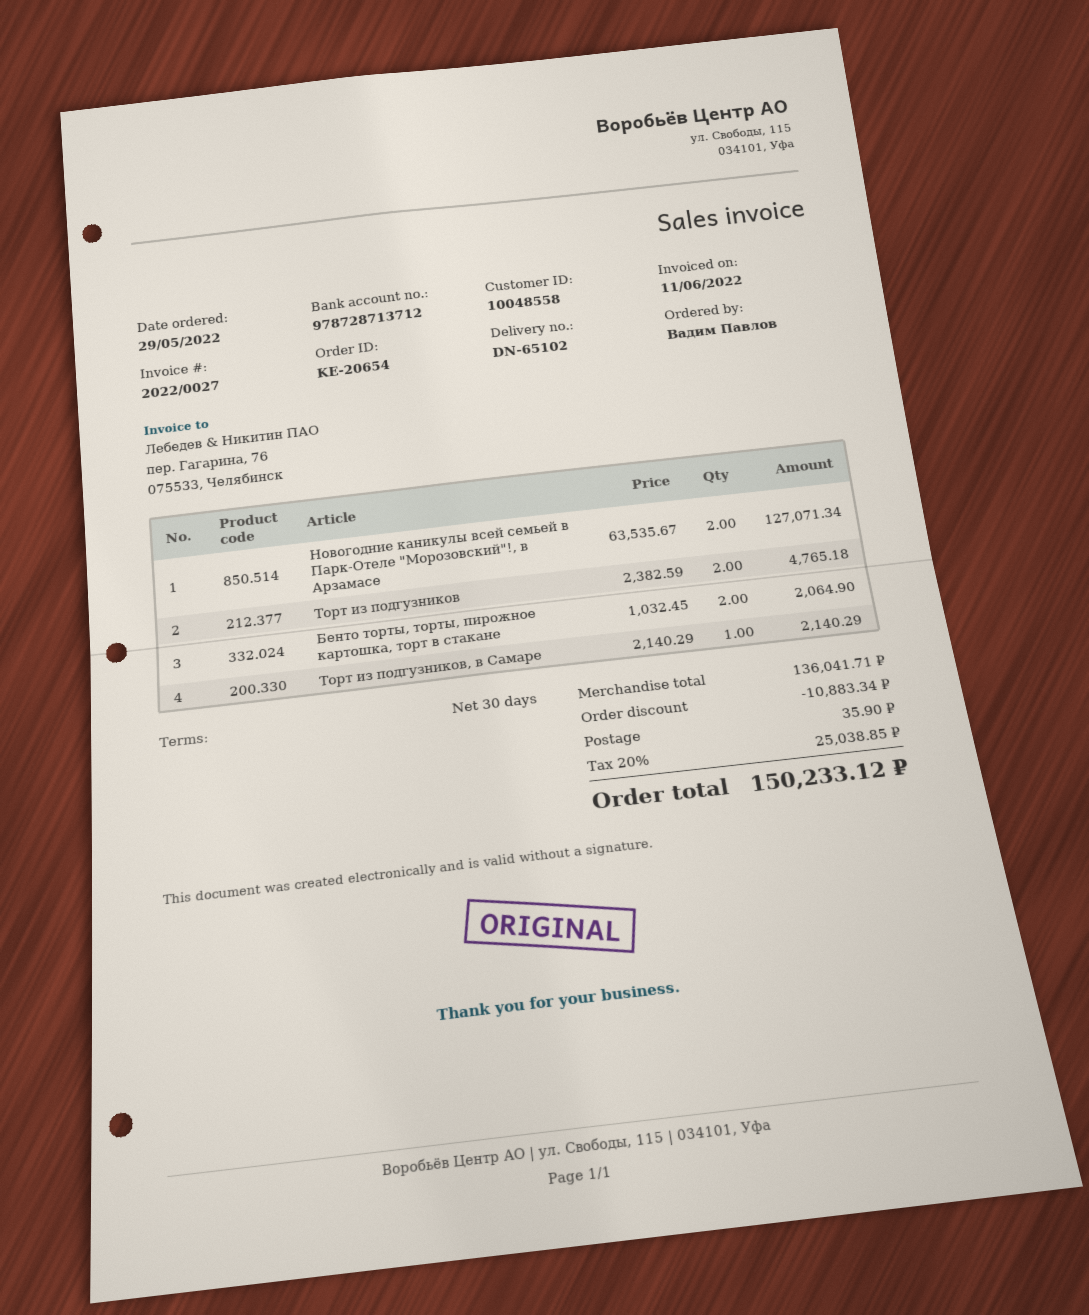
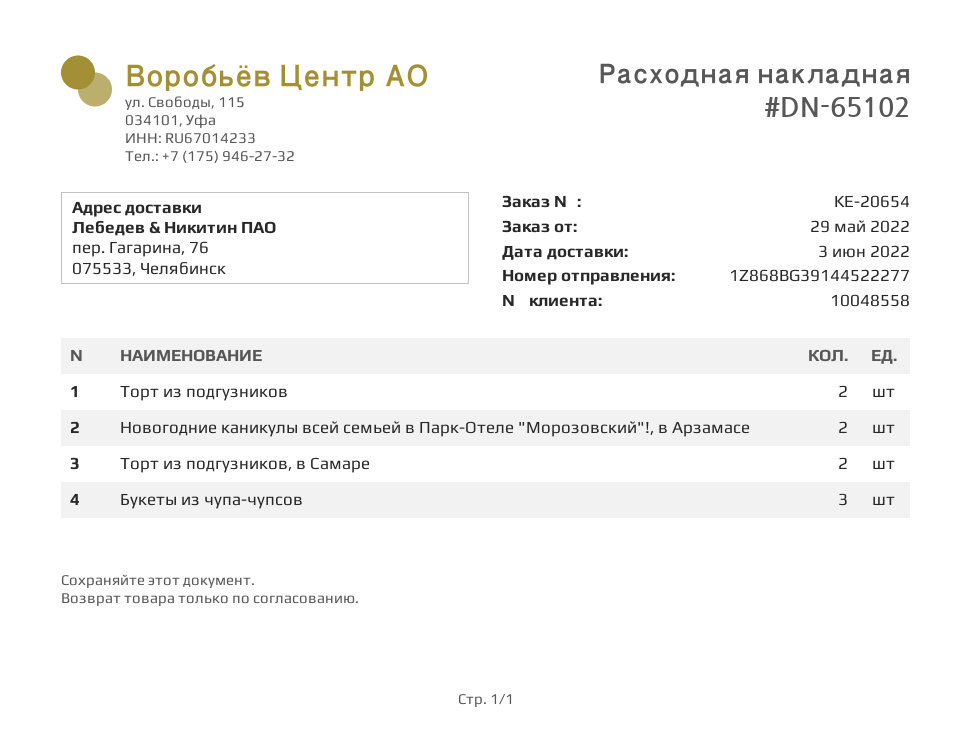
Бенто торты, торты, пирожное картошка, торт в стакане: 2 -> none
Торт из подгузников, в Самаре: 1 -> 2
Букеты из чупа-чупсов: none -> 3

